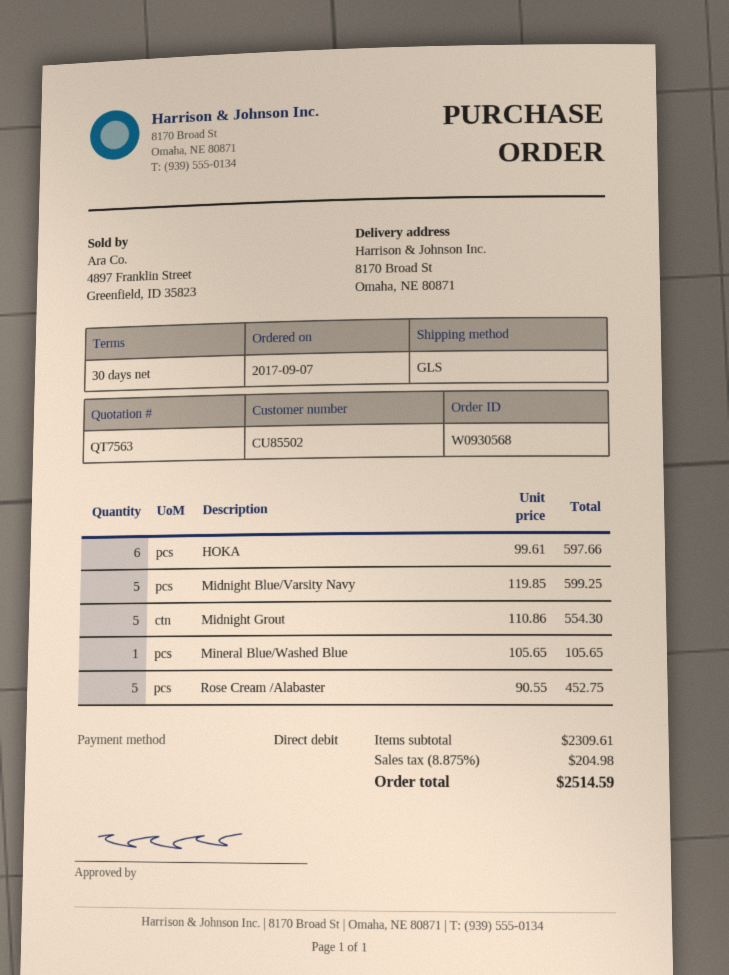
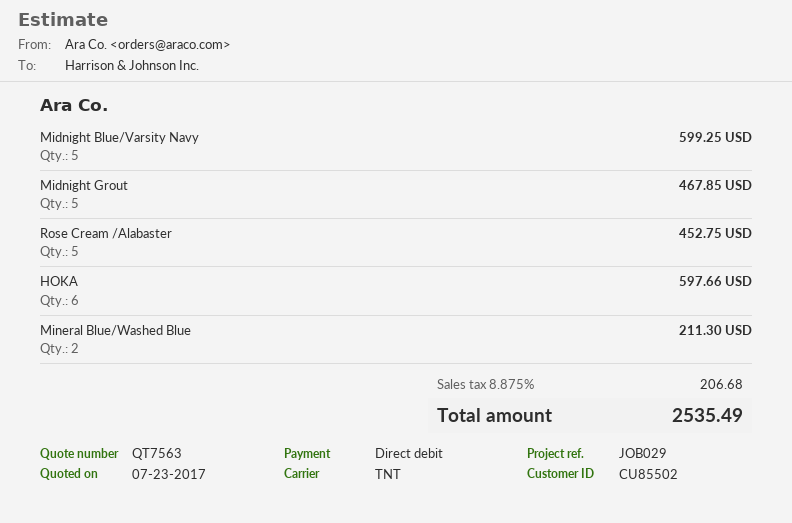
shipping method: GLS -> TNT
Midnight Grout: 5 for 554.30 -> 5 for 467.85
Mineral Blue/Washed Blue: 1 for 105.65 -> 2 for 211.30
tax: 8.875% = 204.98 -> 8.875% = 206.68
total: 2514.59 -> 2535.49

